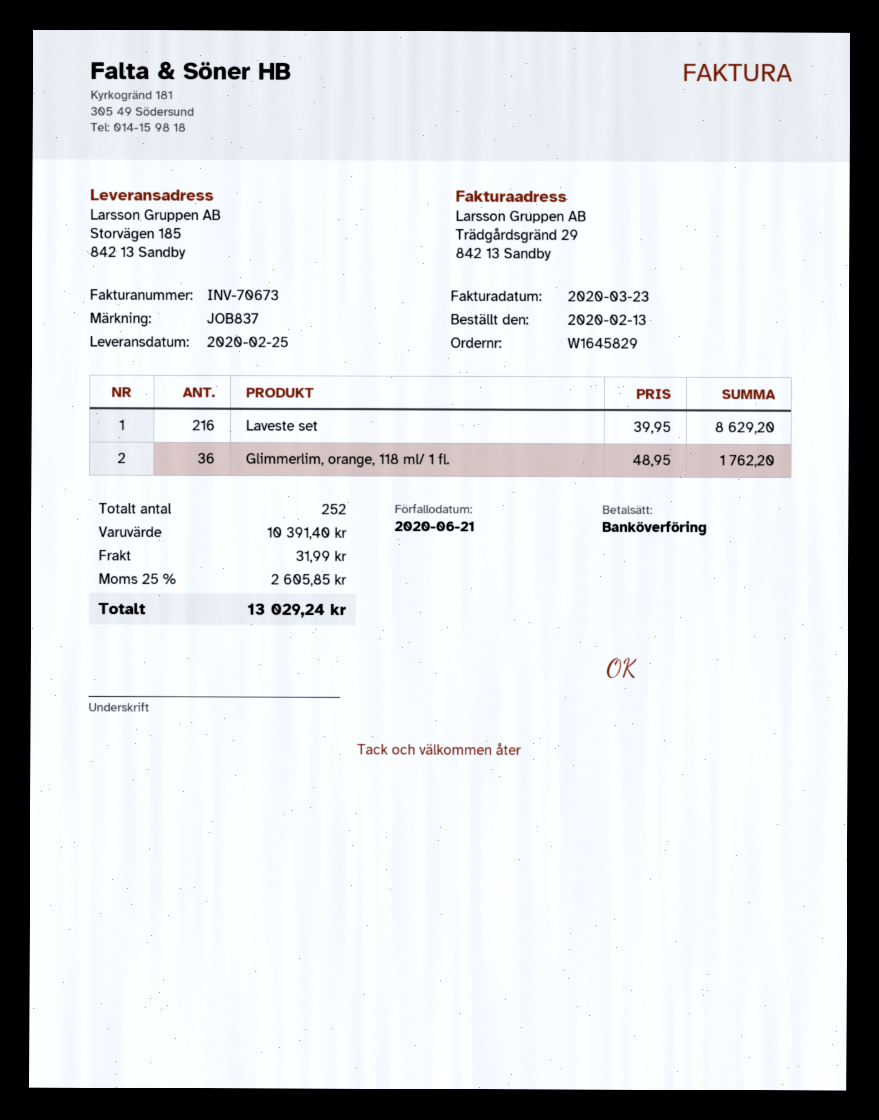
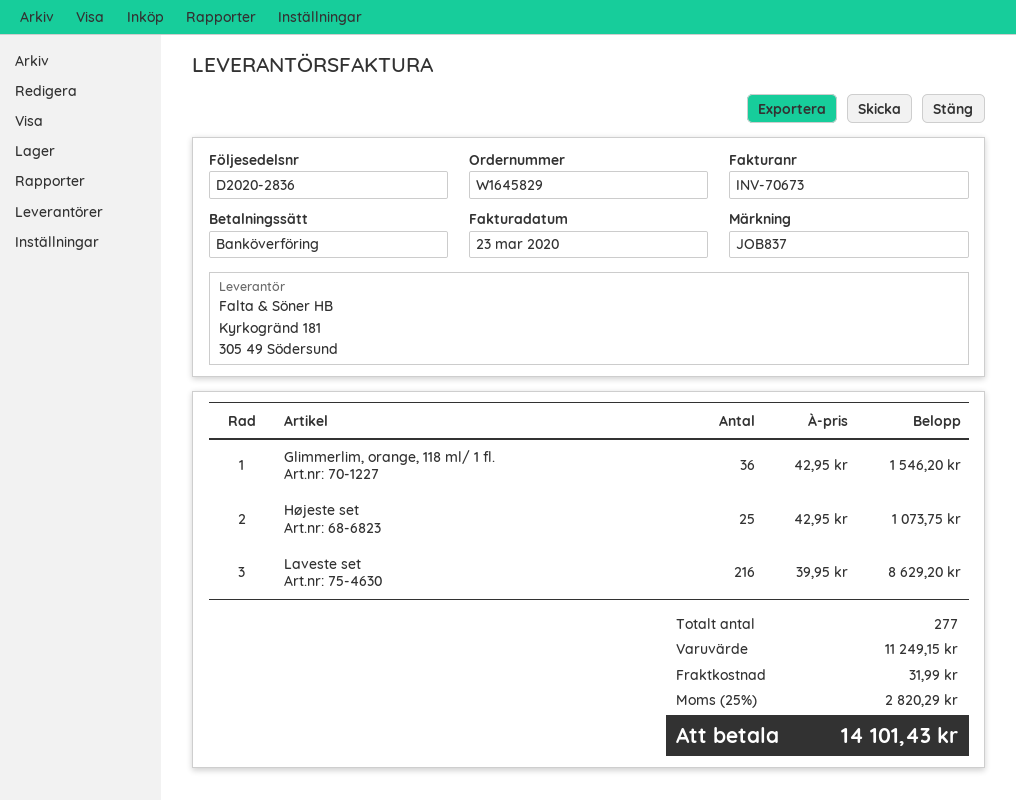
Glimmerlim, orange, 118 ml/ 1 fl.: 36 x 48.95 = 1762.20 -> 36 x 42.95 = 1546.20
Højeste set: none -> 25 x 42.95 = 1073.75
total quantity: 252 -> 277
subtotal: 10391.40 -> 11249.15
tax: 25% = 2605.85 -> 25% = 2820.29
total: 13029.24 -> 14101.43

